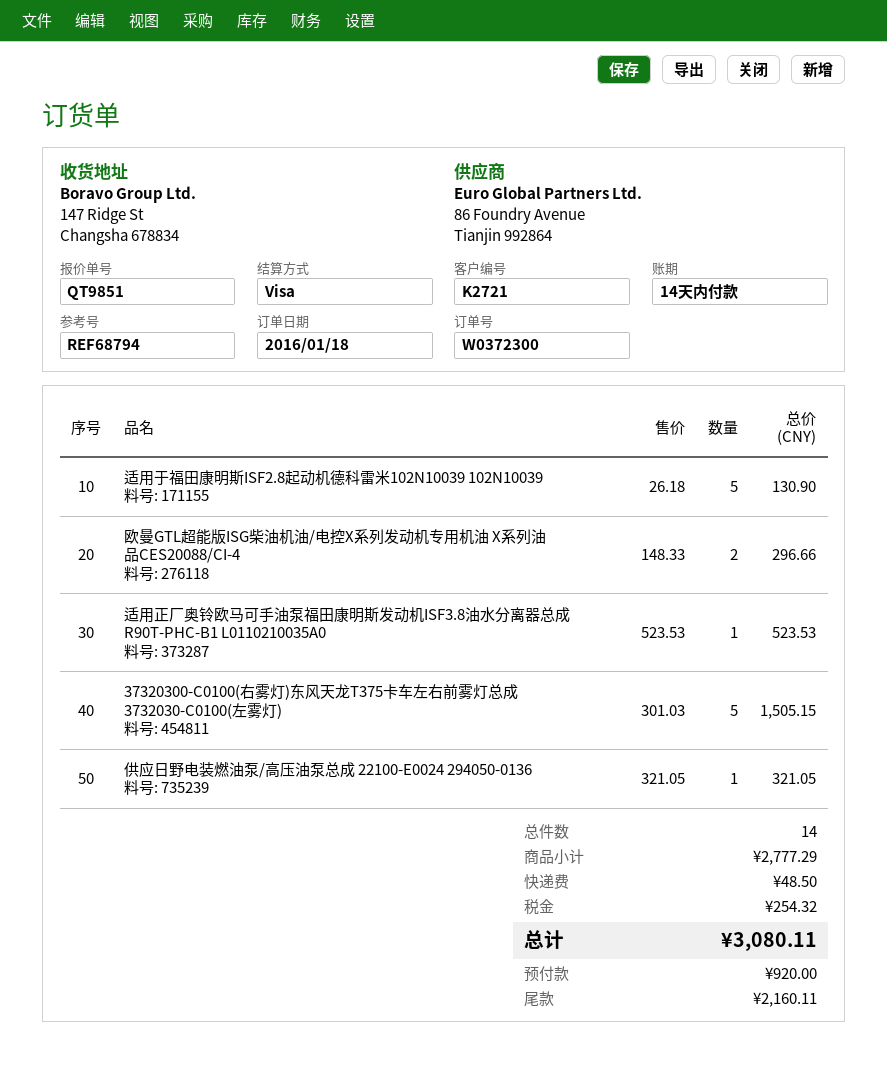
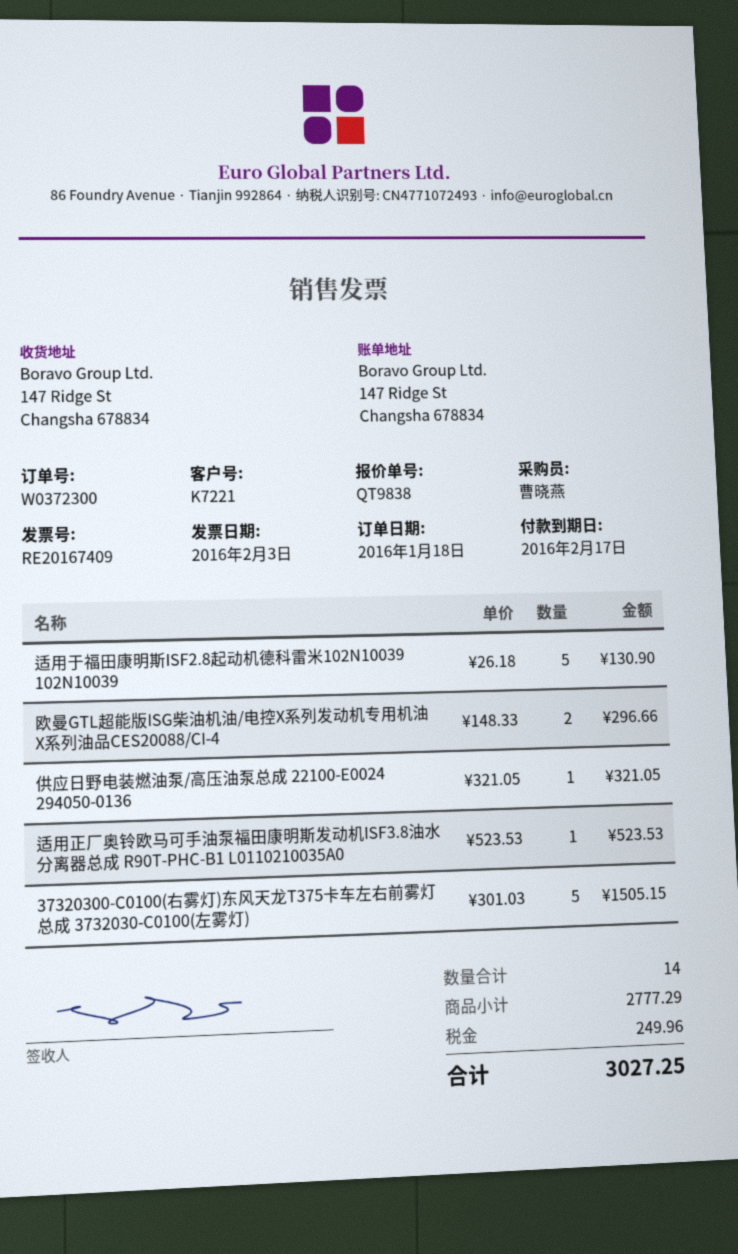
quote number: QT9851 -> QT9838
customer number: K2721 -> K7221
shipping: 48.50 -> none
tax: 254.32 -> 249.96
total: 3080.11 -> 3027.25

